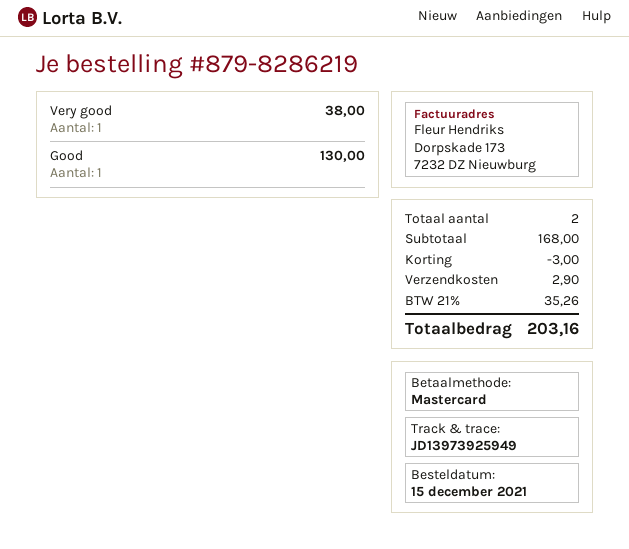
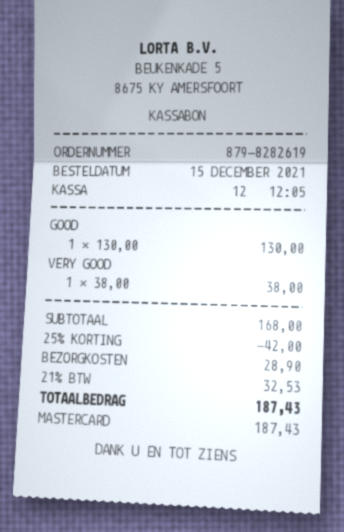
order number: 879-8286219 -> 879-8282619
discount: 3.00 -> 42.00
shipping: 2.90 -> 28.90
tax: 21% = 35.26 -> 21% = 32.53
total: 203.16 -> 187.43

